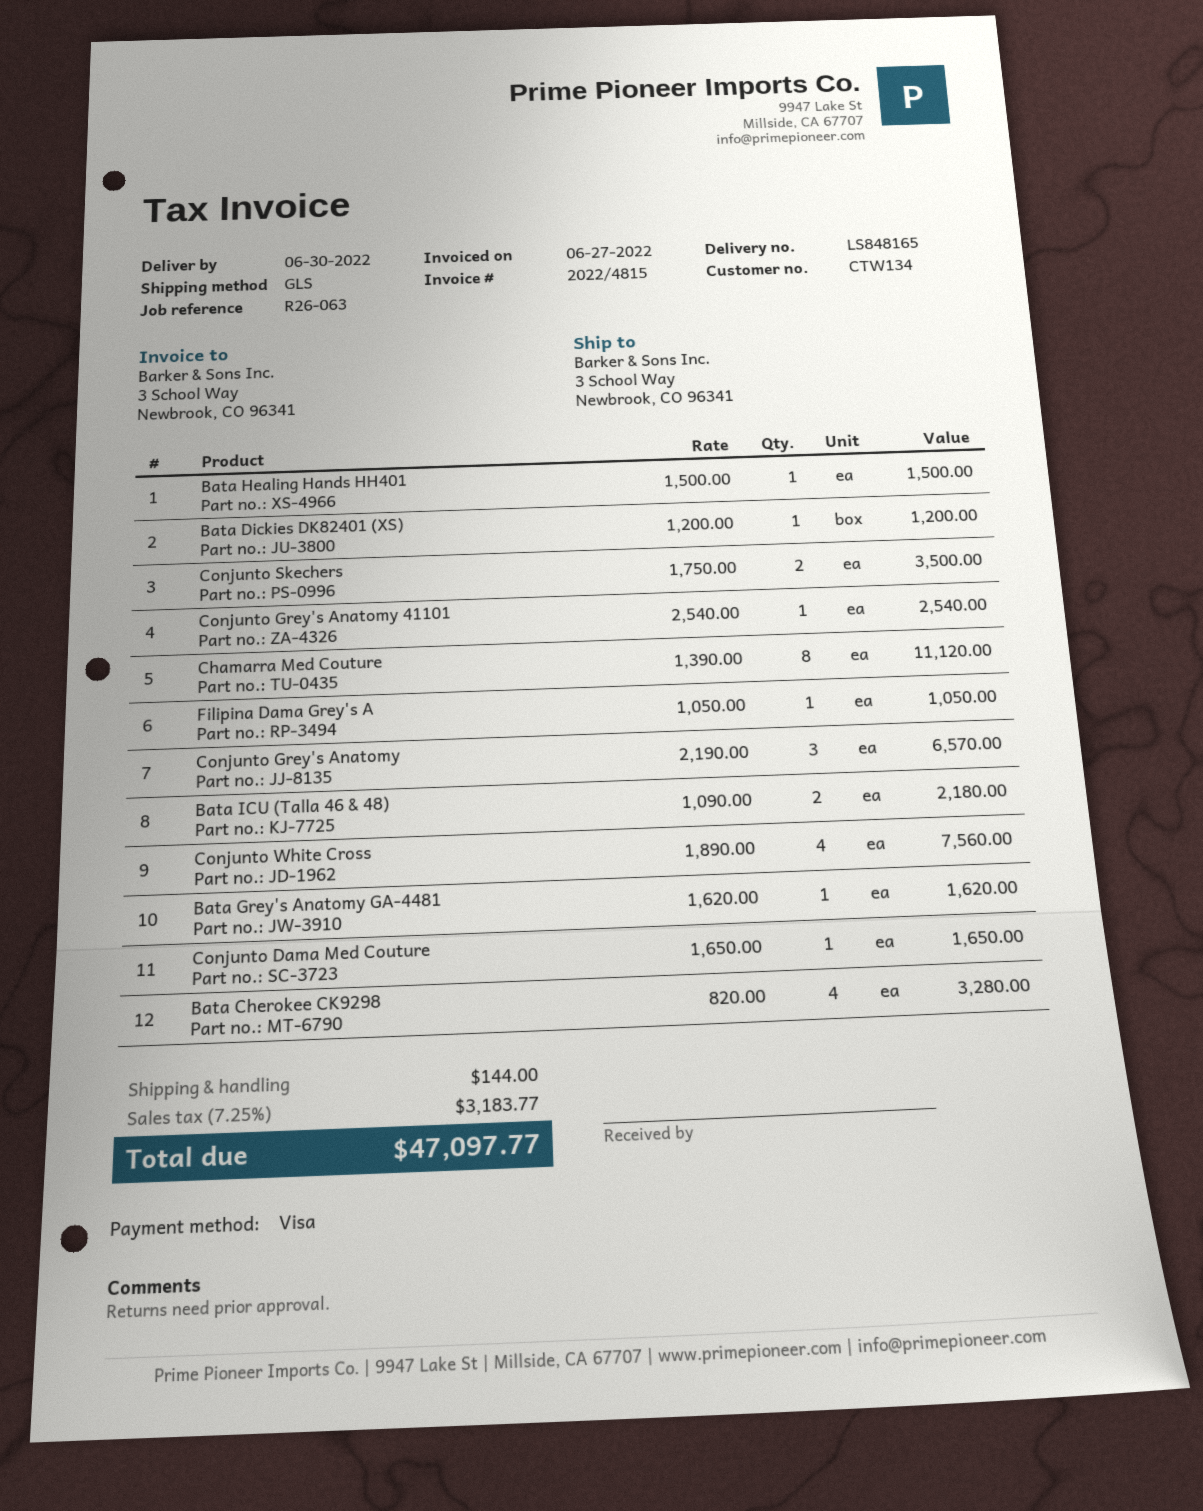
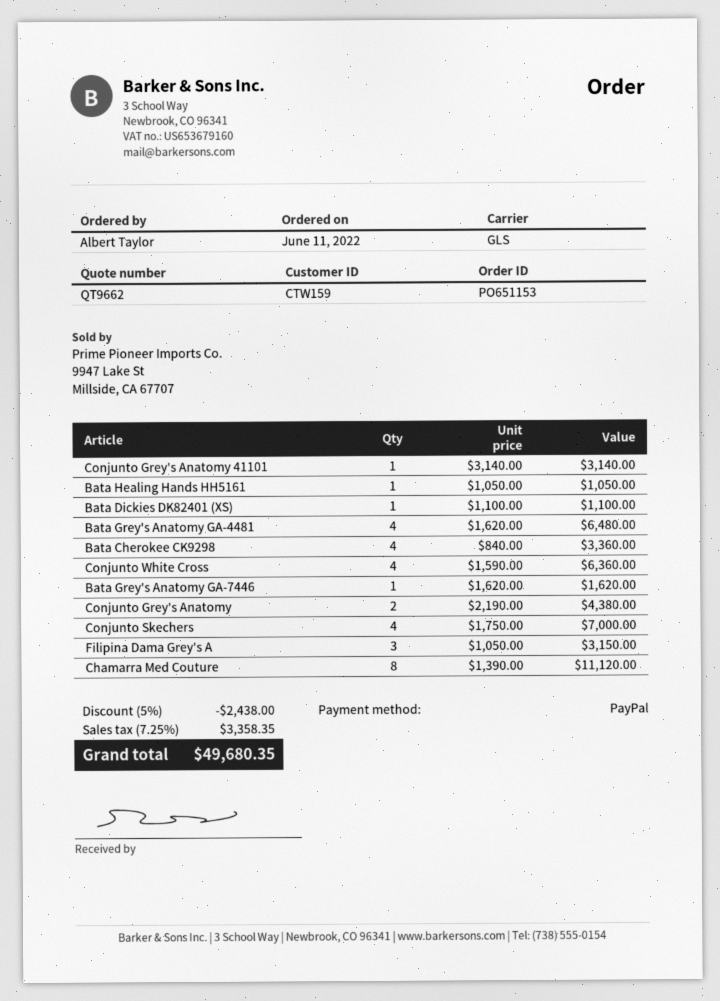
customer number: CTW134 -> CTW159
payment method: Visa -> PayPal
Bata Healing Hands HH401: 1 x 1500.00 = 1500.00 -> none
Bata Dickies DK82401 (XS): 1 x 1200.00 = 1200.00 -> 1 x 1100.00 = 1100.00
Conjunto Skechers: 2 x 1750.00 = 3500.00 -> 4 x 1750.00 = 7000.00
Conjunto Grey's Anatomy 41101: 1 x 2540.00 = 2540.00 -> 1 x 3140.00 = 3140.00
Filipina Dama Grey's A: 1 x 1050.00 = 1050.00 -> 3 x 1050.00 = 3150.00
Conjunto Grey's Anatomy: 3 x 2190.00 = 6570.00 -> 2 x 2190.00 = 4380.00
Bata ICU (Talla 46 & 48): 2 x 1090.00 = 2180.00 -> none
Conjunto White Cross: 4 x 1890.00 = 7560.00 -> 4 x 1590.00 = 6360.00
Bata Grey's Anatomy GA-4481: 1 x 1620.00 = 1620.00 -> 4 x 1620.00 = 6480.00
Conjunto Dama Med Couture: 1 x 1650.00 = 1650.00 -> none
Bata Cherokee CK9298: 4 x 820.00 = 3280.00 -> 4 x 840.00 = 3360.00
Bata Healing Hands HH5161: none -> 1 x 1050.00 = 1050.00
Bata Grey's Anatomy GA-7446: none -> 1 x 1620.00 = 1620.00
discount: none -> 5% = 2438.00
shipping: 144.00 -> none
tax: 7.25% = 3183.77 -> 7.25% = 3358.35
total: 47097.77 -> 49680.35

